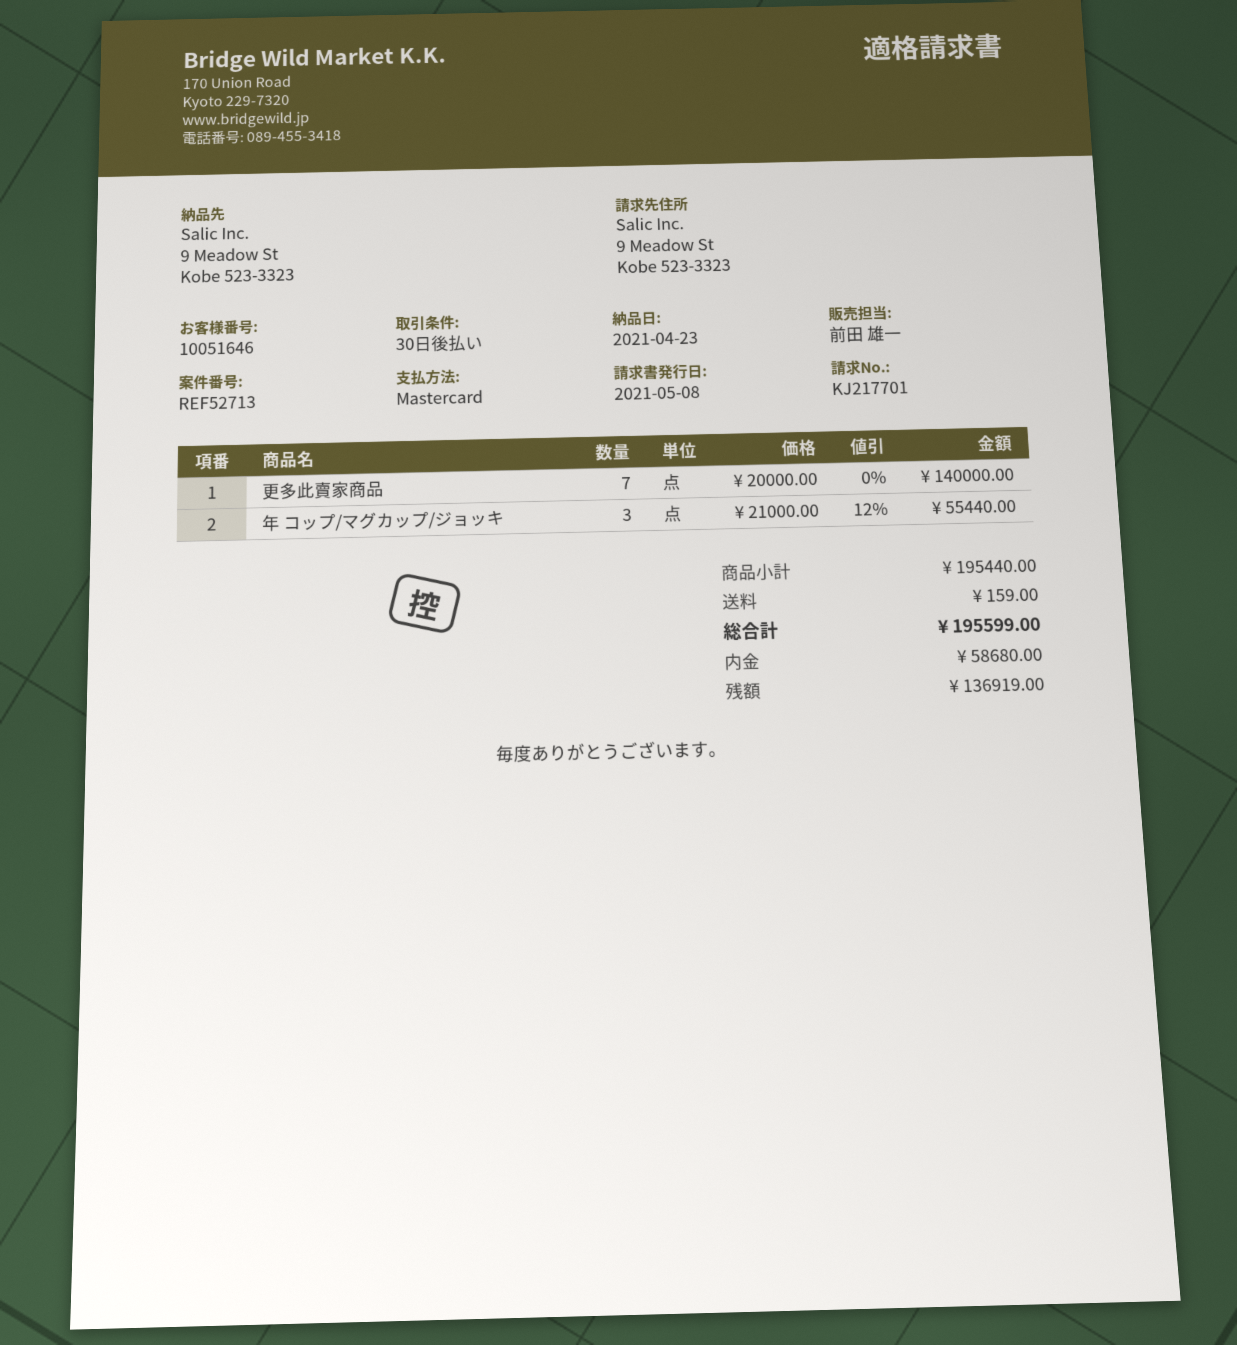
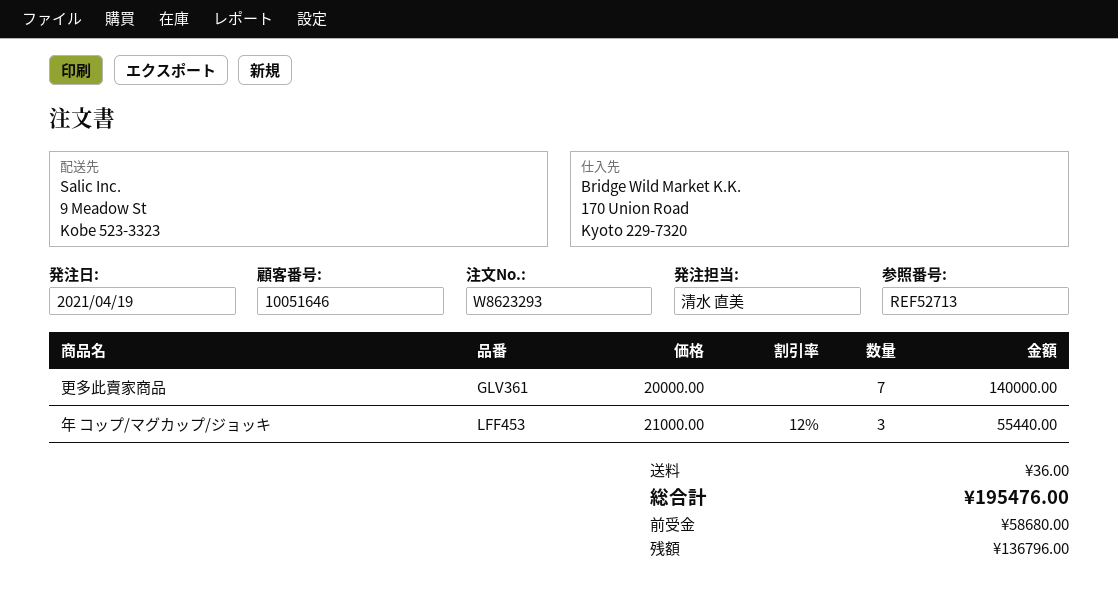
shipping: 159.00 -> 36.00
total: 195599.00 -> 195476.00
balance: 136919.00 -> 136796.00

